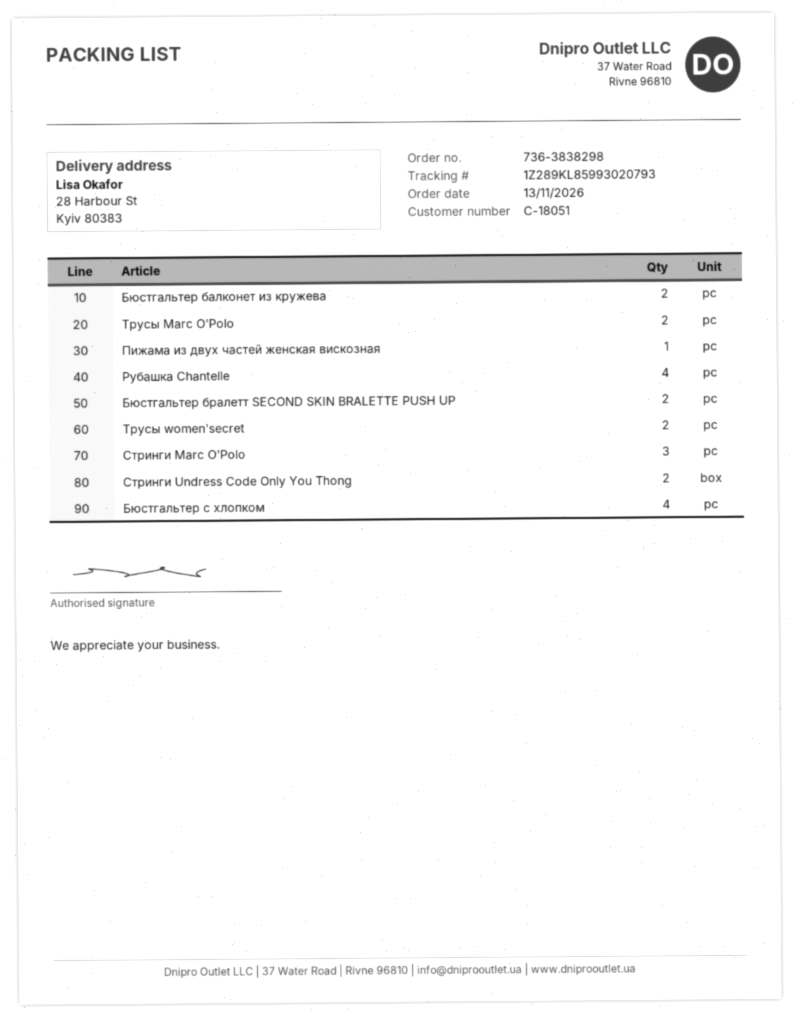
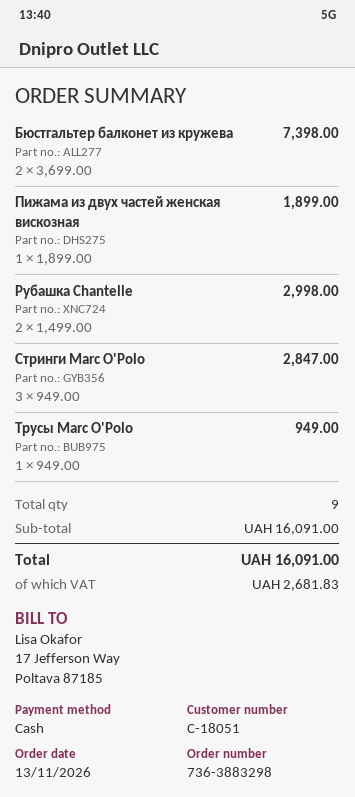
order number: 736-3838298 -> 736-3883298
Трусы Marc O'Polo: 2 -> 1
Рубашка Chantelle: 4 -> 2
Бюстгальтер бралетт SECOND SKIN BRALETTE PUSH UP: 2 -> none
Трусы women'secret: 2 -> none
Стринги Undress Code Only You Thong: 2 -> none
Бюстгальтер с хлопком: 4 -> none

